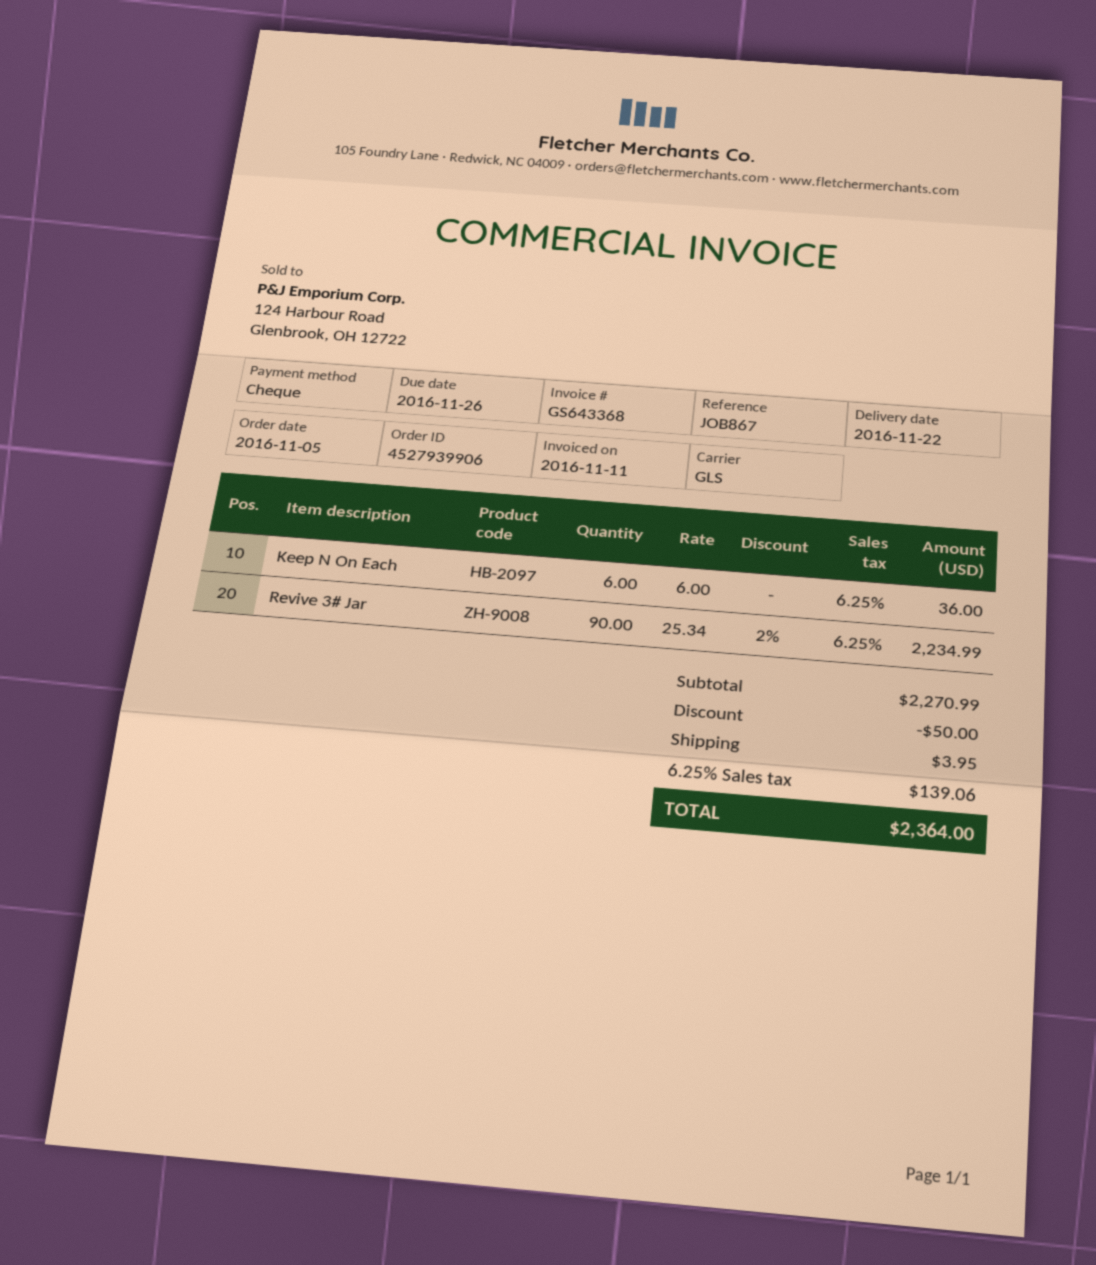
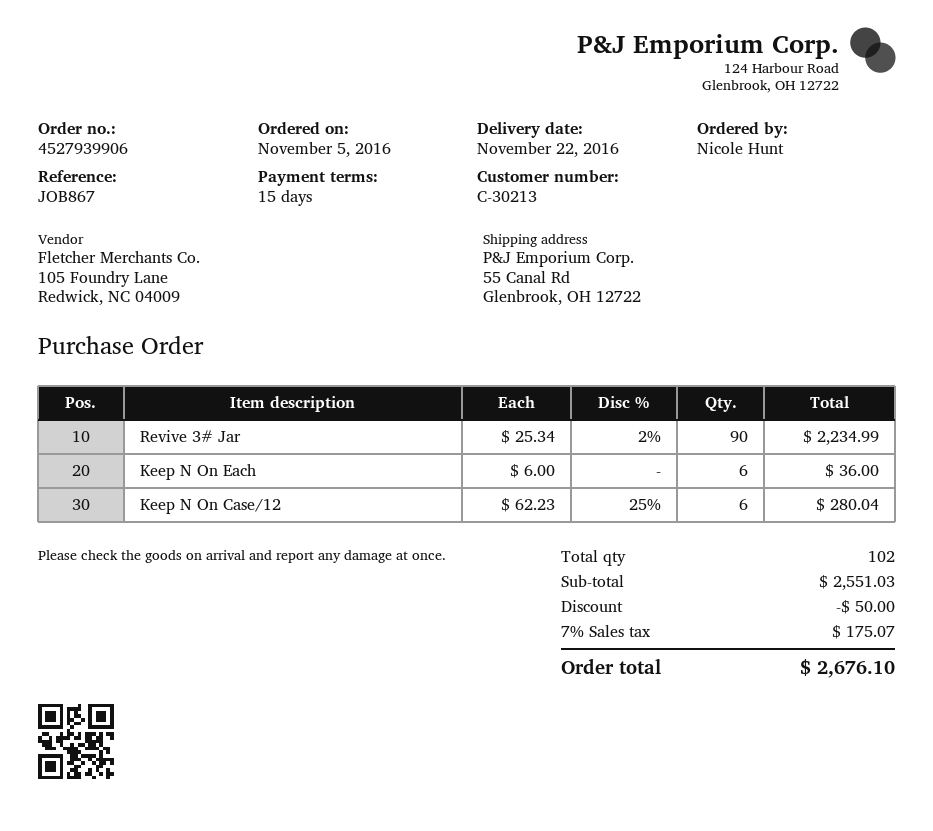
Keep N On Case/12: none -> 6 x 62.23 - 25% = 280.04
subtotal: 2270.99 -> 2551.03
shipping: 3.95 -> none
tax: 6.25% = 139.06 -> 7% = 175.07
total: 2364.00 -> 2676.10

